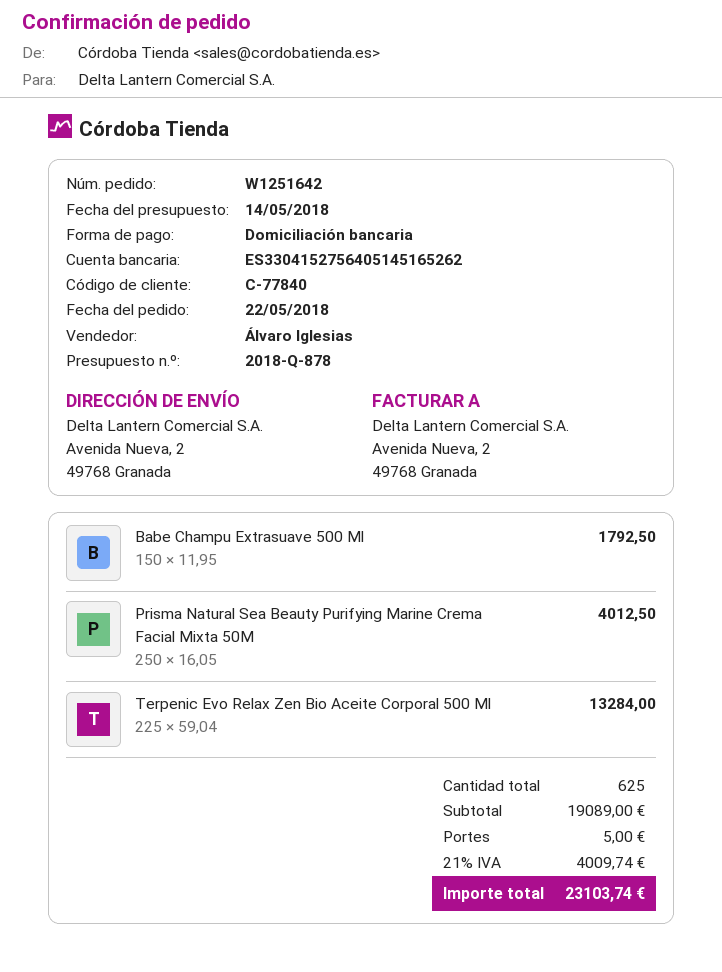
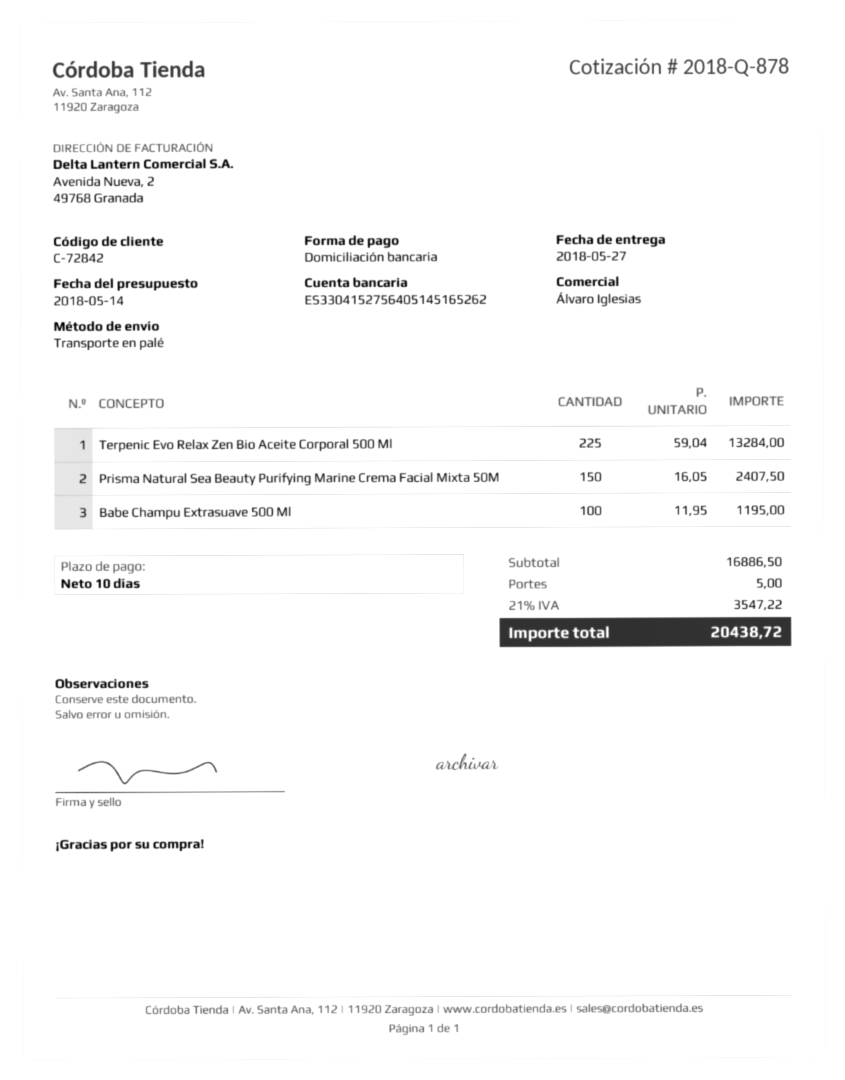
customer number: C-77840 -> C-72842
Babe Champu Extrasuave 500 Ml: 150 x 11.95 = 1792.50 -> 100 x 11.95 = 1195.00
Prisma Natural Sea Beauty Purifying Marine Crema Facial Mixta 50M: 250 x 16.05 = 4012.50 -> 150 x 16.05 = 2407.50
subtotal: 19089.00 -> 16886.50
tax: 21% = 4009.74 -> 21% = 3547.22
total: 23103.74 -> 20438.72

